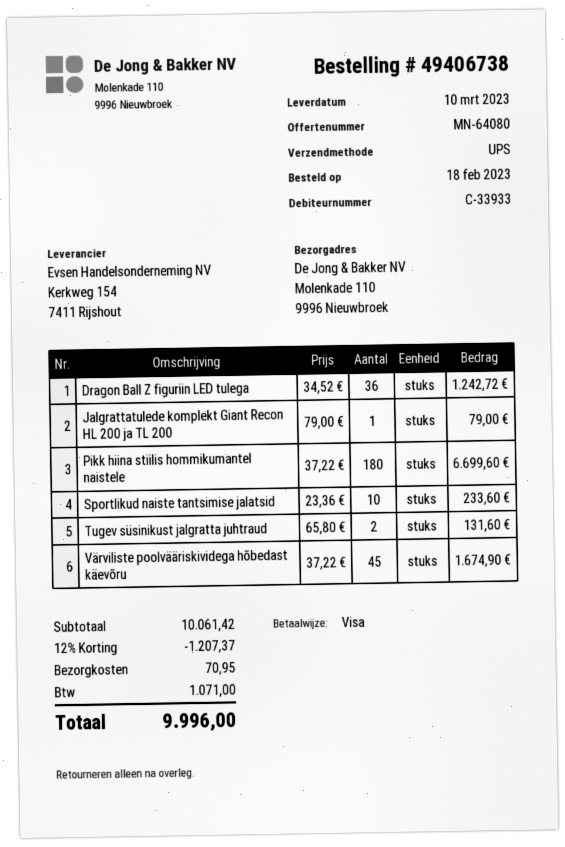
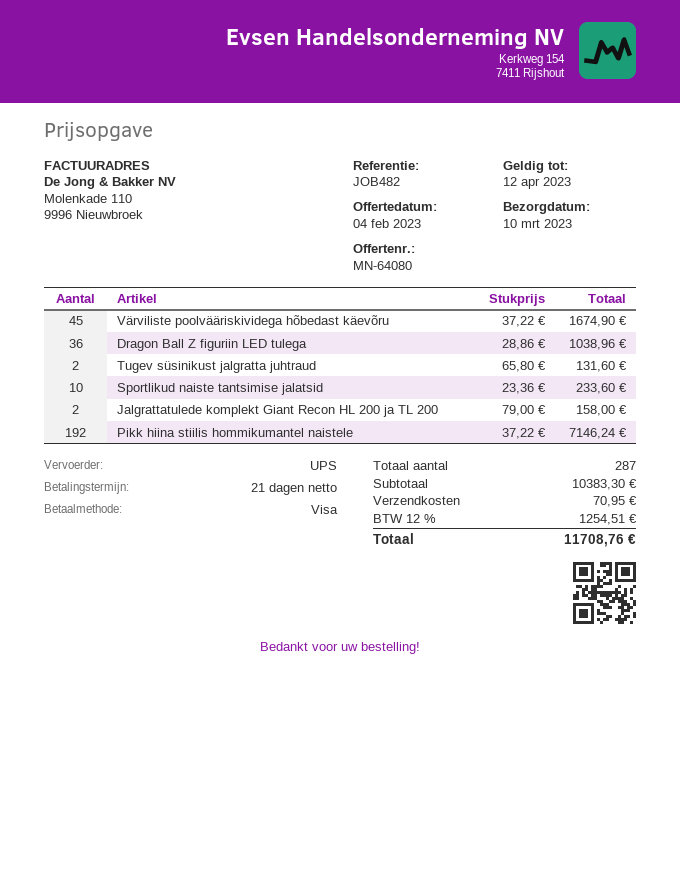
Dragon Ball Z figuriin LED tulega: 36 x 34.52 = 1242.72 -> 36 x 28.86 = 1038.96
Jalgrattatulede komplekt Giant Recon HL 200 ja TL 200: 1 x 79.00 = 79.00 -> 2 x 79.00 = 158.00
Pikk hiina stiilis hommikumantel naistele: 180 x 37.22 = 6699.60 -> 192 x 37.22 = 7146.24
subtotal: 10061.42 -> 10383.30
discount: 12% = 1207.37 -> none
tax: 1071.00 -> 1254.51
total: 9996.00 -> 11708.76

